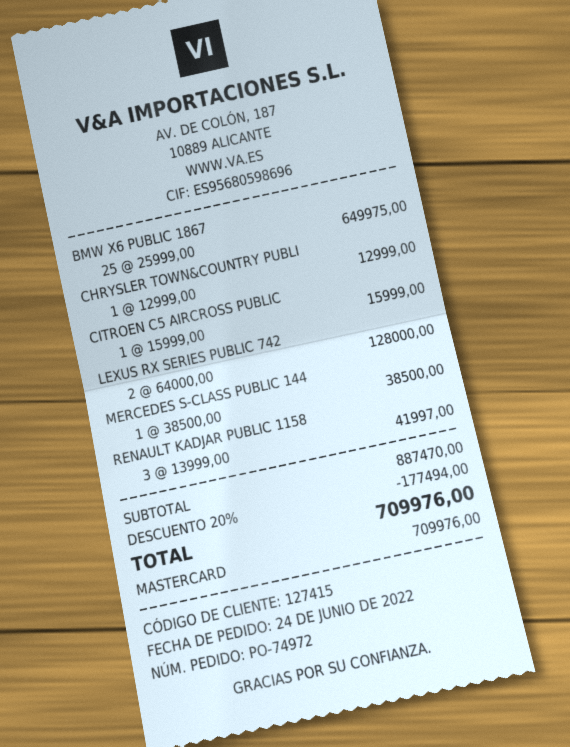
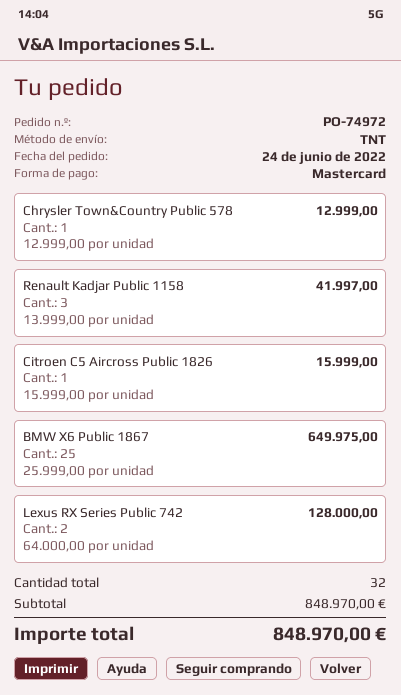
MERCEDES S-CLASS PUBLIC 144: 1 x 38500.00 = 38500.00 -> none
subtotal: 887470.00 -> 848970.00
discount: 20% = 177494.00 -> none
total: 709976.00 -> 848970.00

